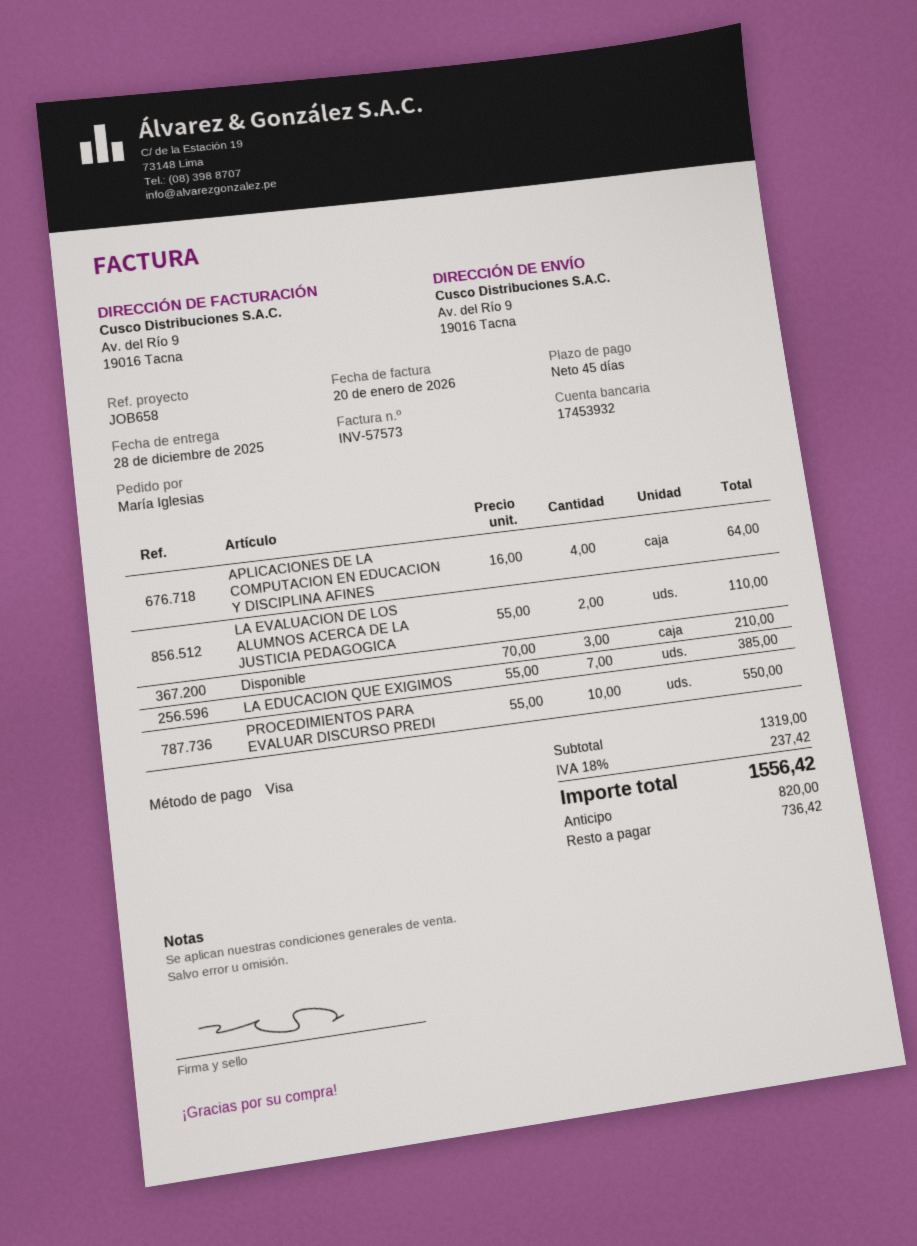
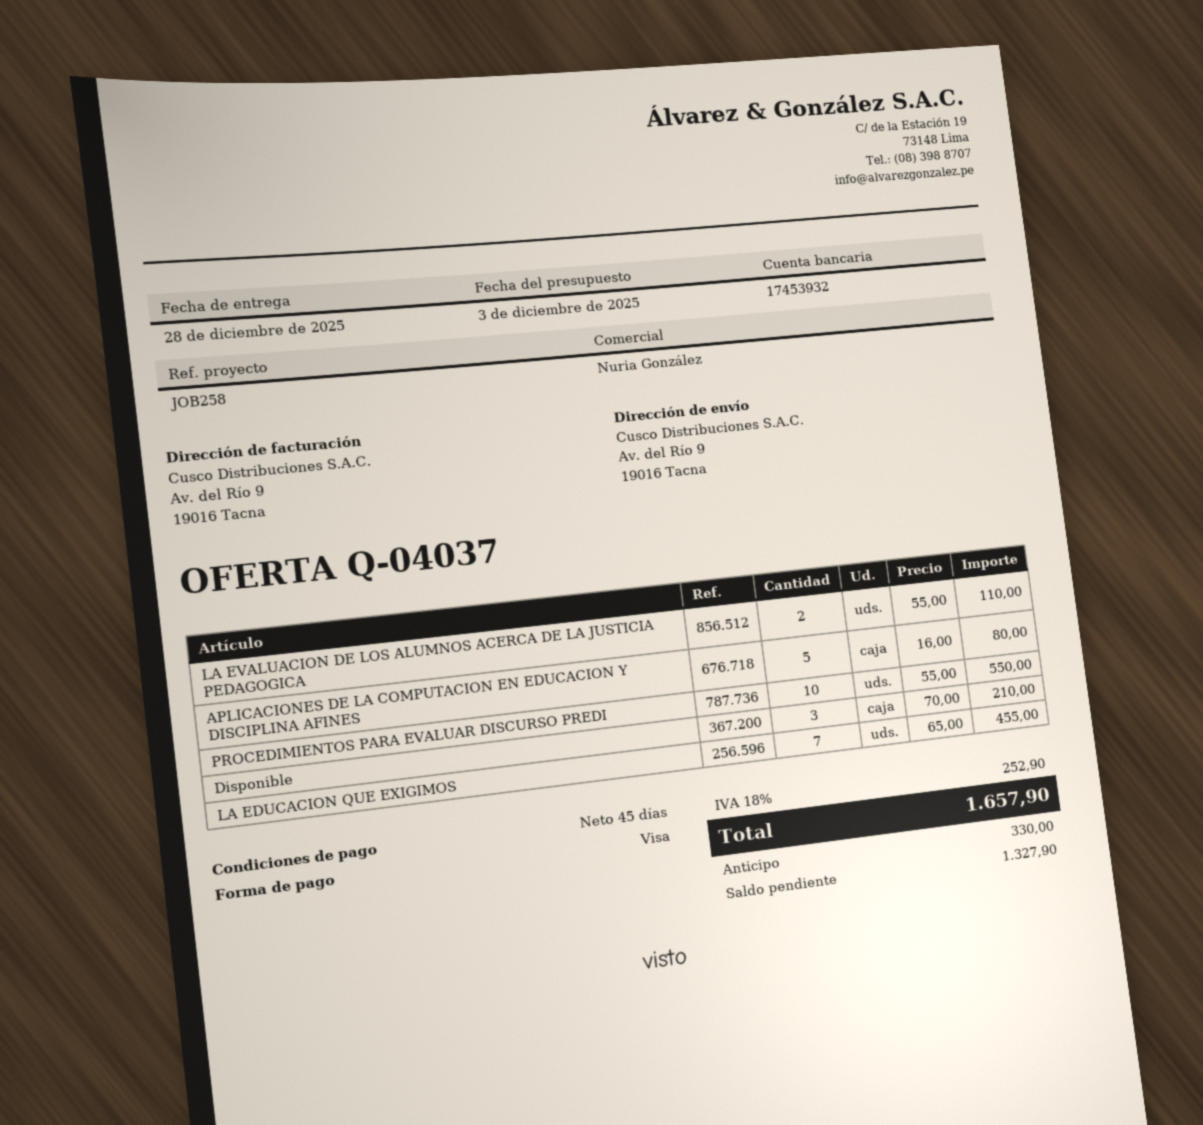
reference: JOB658 -> JOB258
APLICACIONES DE LA COMPUTACION EN EDUCACION Y DISCIPLINA AFINES: 4 x 16.00 = 64.00 -> 5 x 16.00 = 80.00
LA EDUCACION QUE EXIGIMOS: 7 x 55.00 = 385.00 -> 7 x 65.00 = 455.00
tax: 18% = 237.42 -> 18% = 252.90
total: 1556.42 -> 1657.90
deposit: 820.00 -> 330.00
balance: 736.42 -> 1327.90

